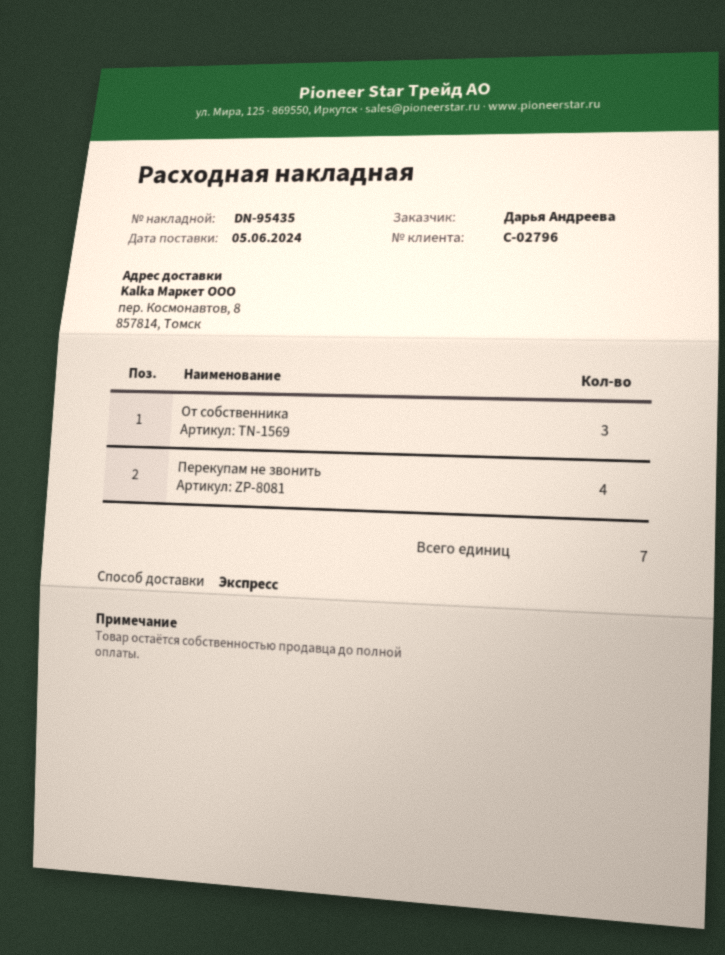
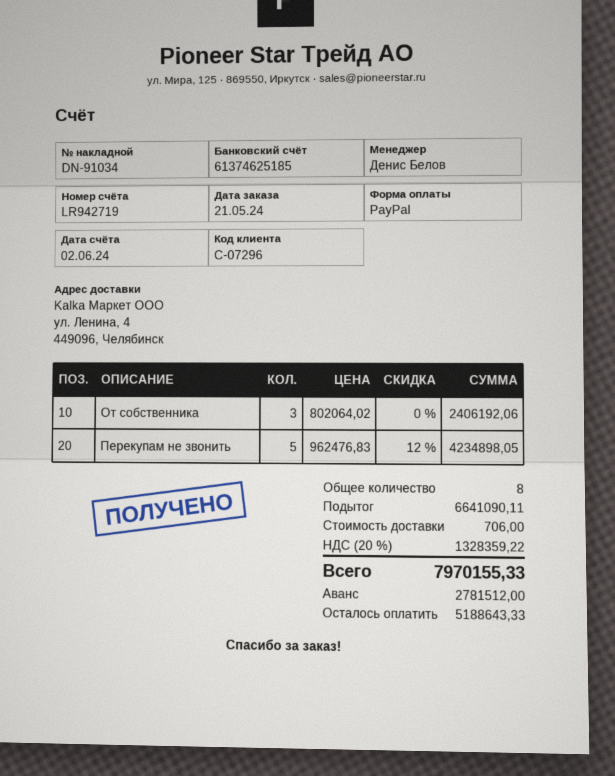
delivery note number: DN-95435 -> DN-91034
customer number: C-02796 -> C-07296
ship to: пер. Космонавтов, 8, 857814, Томск -> ул. Ленина, 4, 449096, Челябинск
Перекупам не звонить: 4 -> 5
total quantity: 7 -> 8

